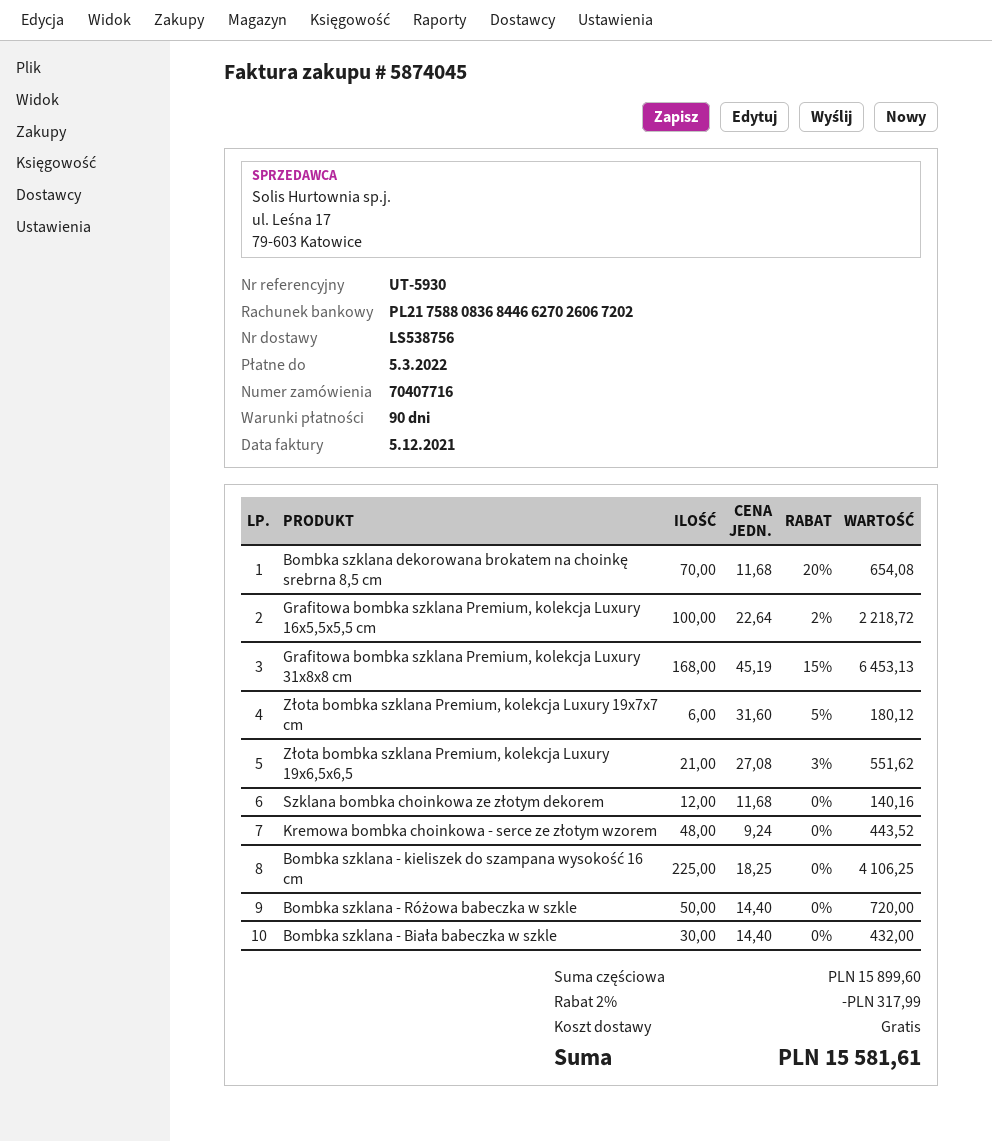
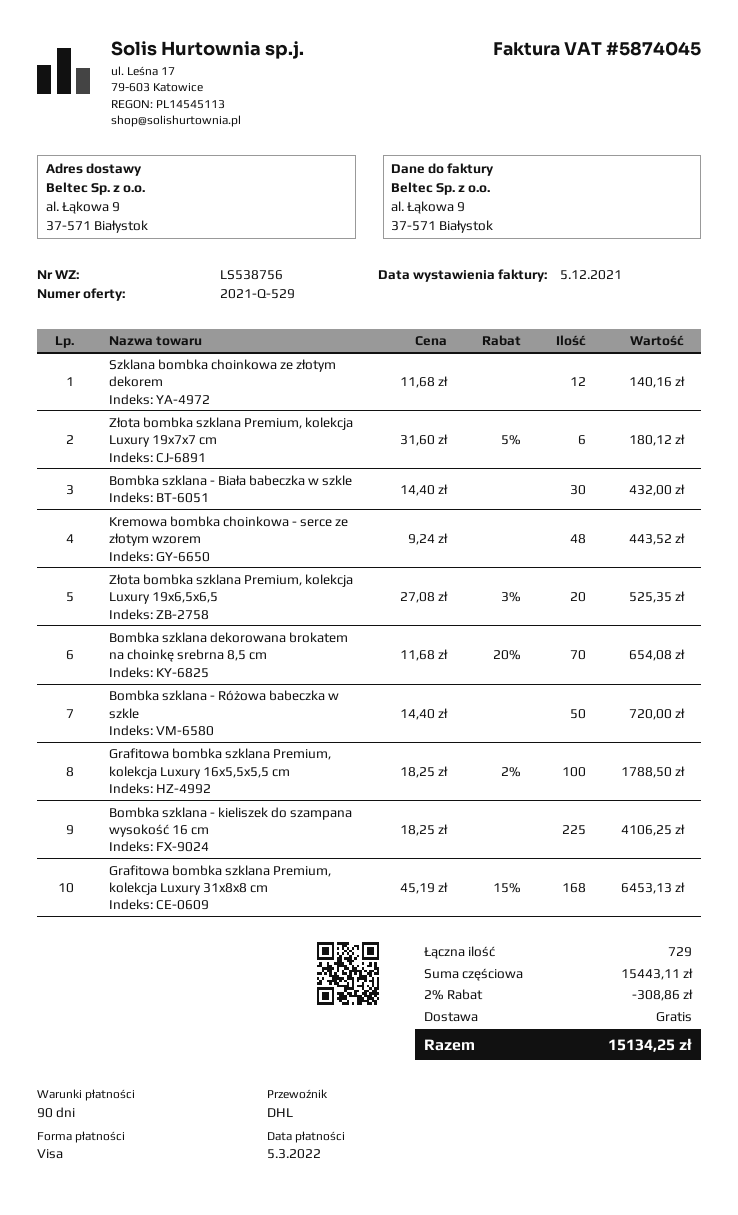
Grafitowa bombka szklana Premium, kolekcja Luxury 16x5,5x5,5 cm: 100 x 22.64 - 2% = 2218.72 -> 100 x 18.25 - 2% = 1788.50
Złota bombka szklana Premium, kolekcja Luxury 19x6,5x6,5: 21 x 27.08 - 3% = 551.62 -> 20 x 27.08 - 3% = 525.35
subtotal: 15899.60 -> 15443.11
discount: 2% = 317.99 -> 2% = 308.86
total: 15581.61 -> 15134.25

